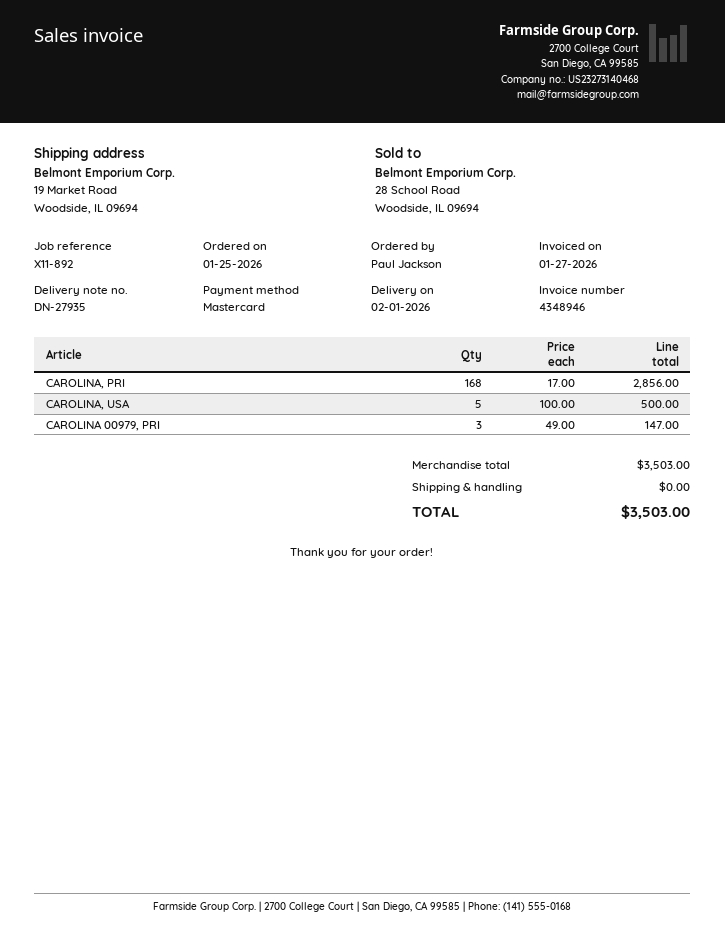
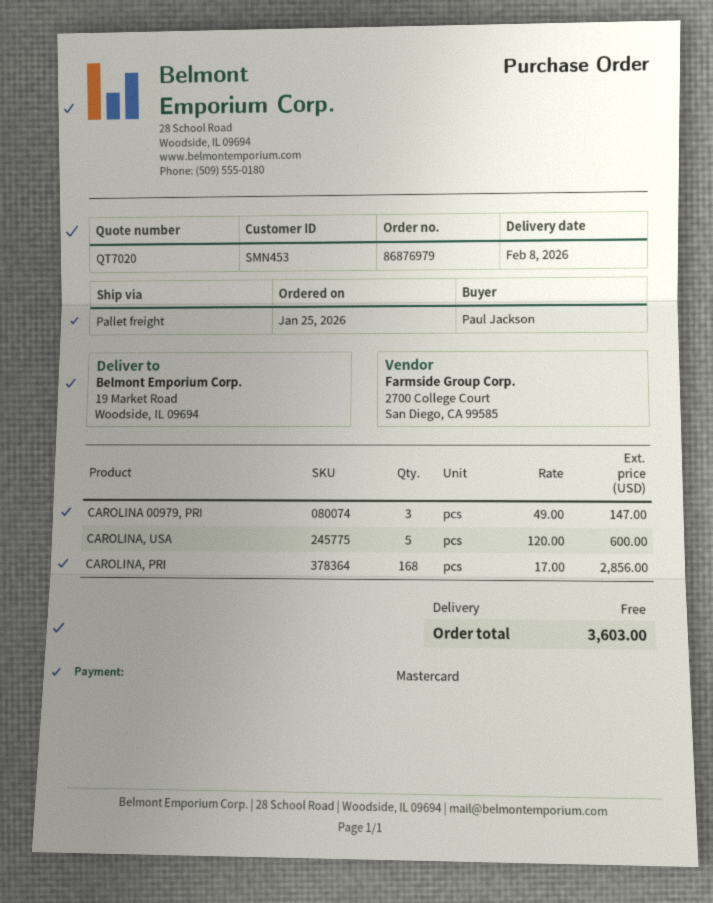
delivery date: 2026-02-01 -> 2026-02-08
CAROLINA, USA: 5 x 100.00 = 500.00 -> 5 x 120.00 = 600.00
total: 3503.00 -> 3603.00

